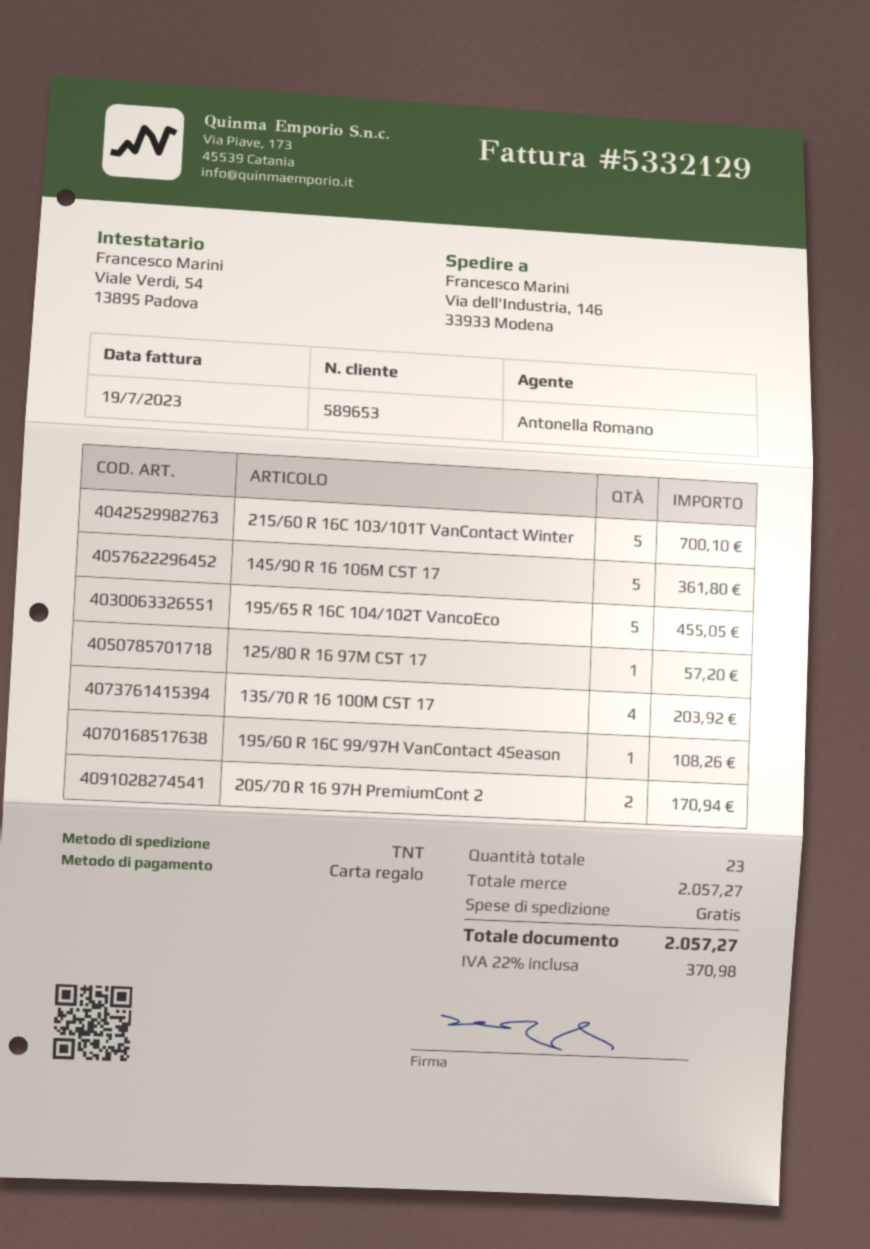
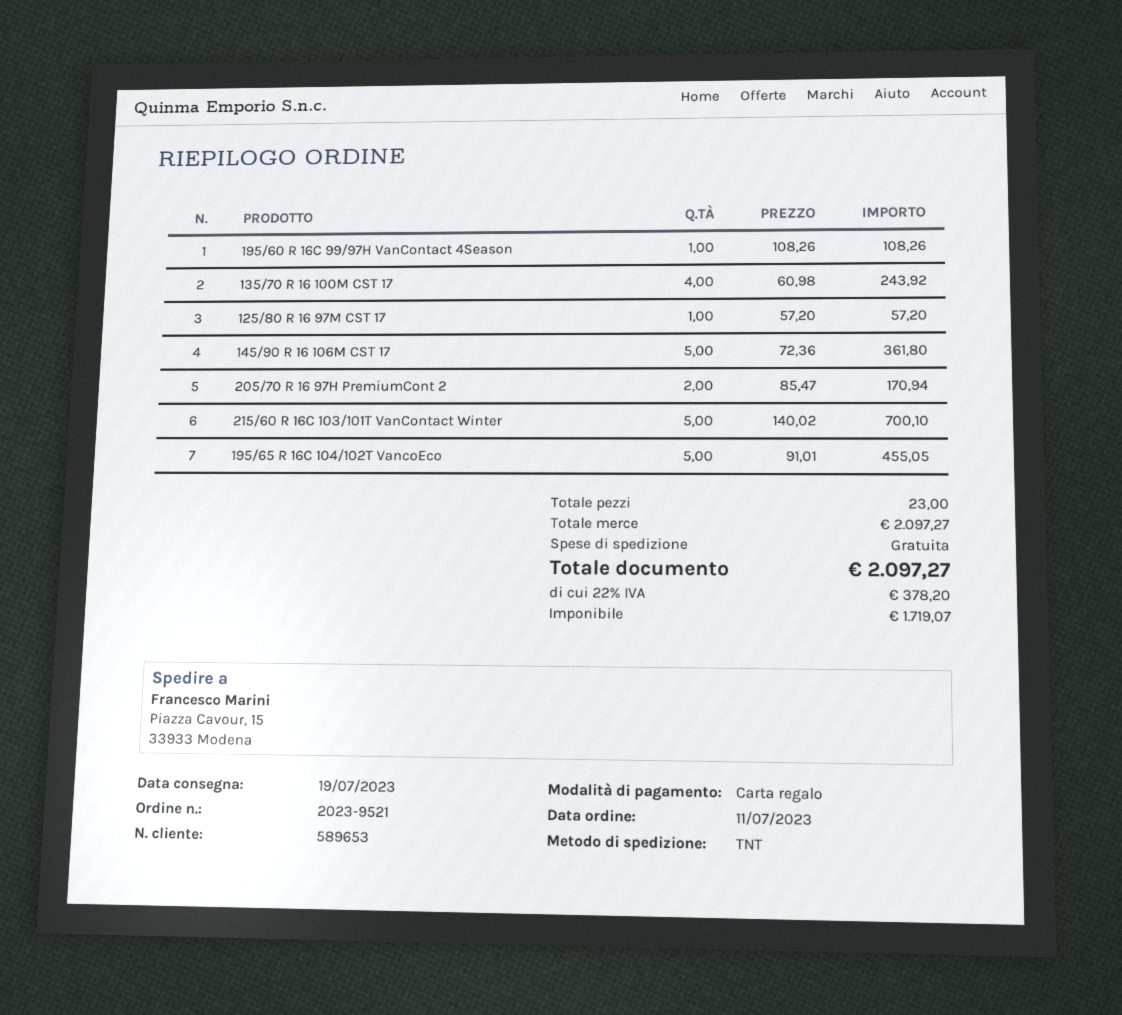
ship to: Via dell'Industria, 146, 33933 Modena -> Piazza Cavour, 15, 33933 Modena
135/70 R 16 100M CST 17: 4 for 203.92 -> 4 for 243.92
subtotal: 2057.27 -> 2097.27
tax: 22% = 370.98 -> 22% = 378.20
total: 2057.27 -> 2097.27

